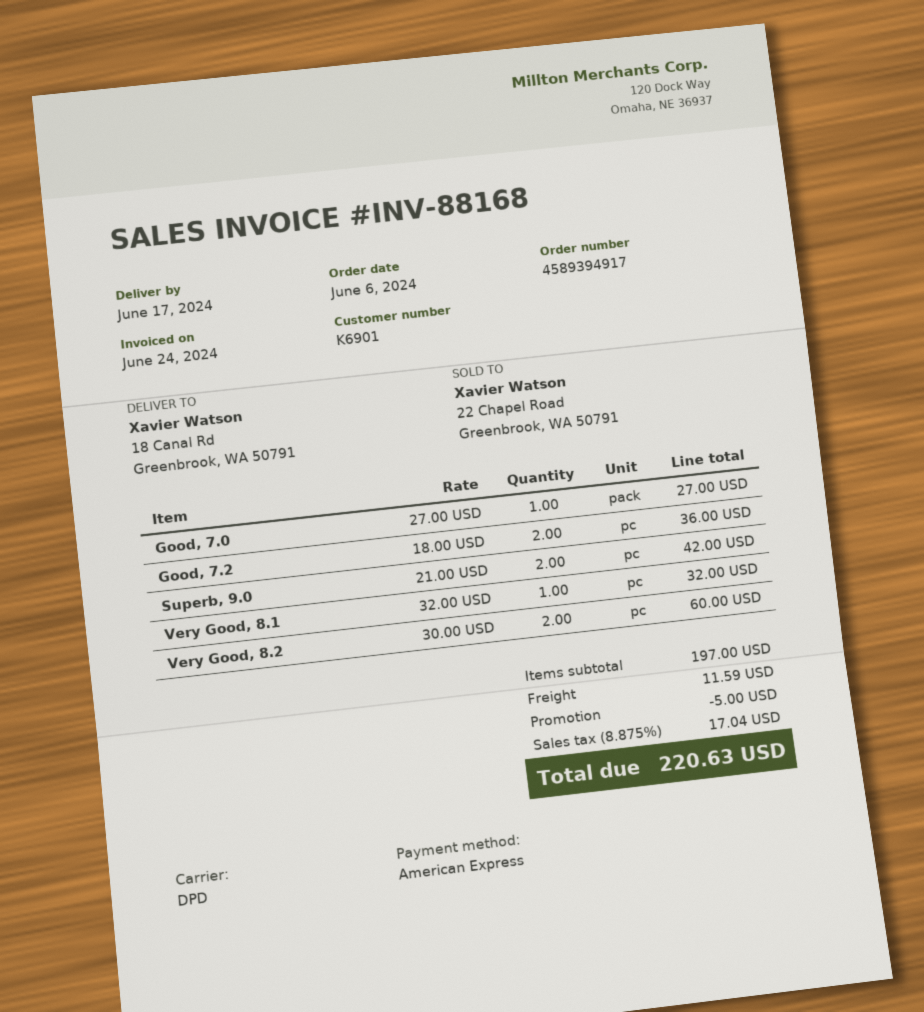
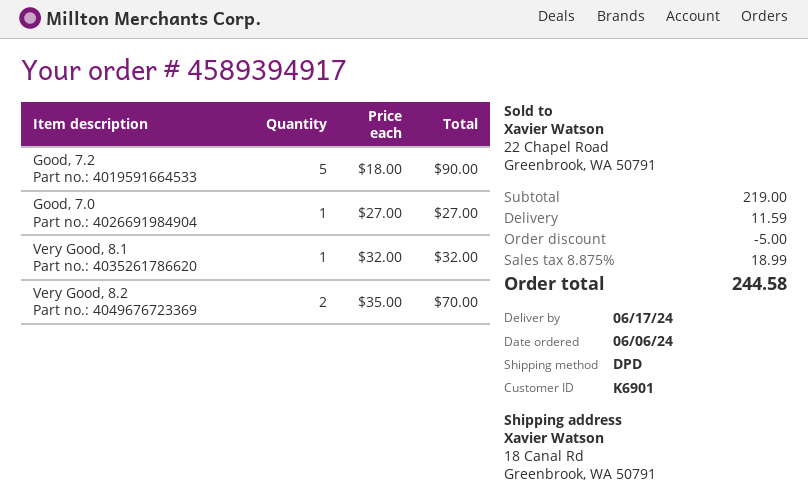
Good, 7.2: 2 x 18.00 = 36.00 -> 5 x 18.00 = 90.00
Superb, 9.0: 2 x 21.00 = 42.00 -> none
Very Good, 8.2: 2 x 30.00 = 60.00 -> 2 x 35.00 = 70.00
subtotal: 197.00 -> 219.00
tax: 8.875% = 17.04 -> 8.875% = 18.99
total: 220.63 -> 244.58

